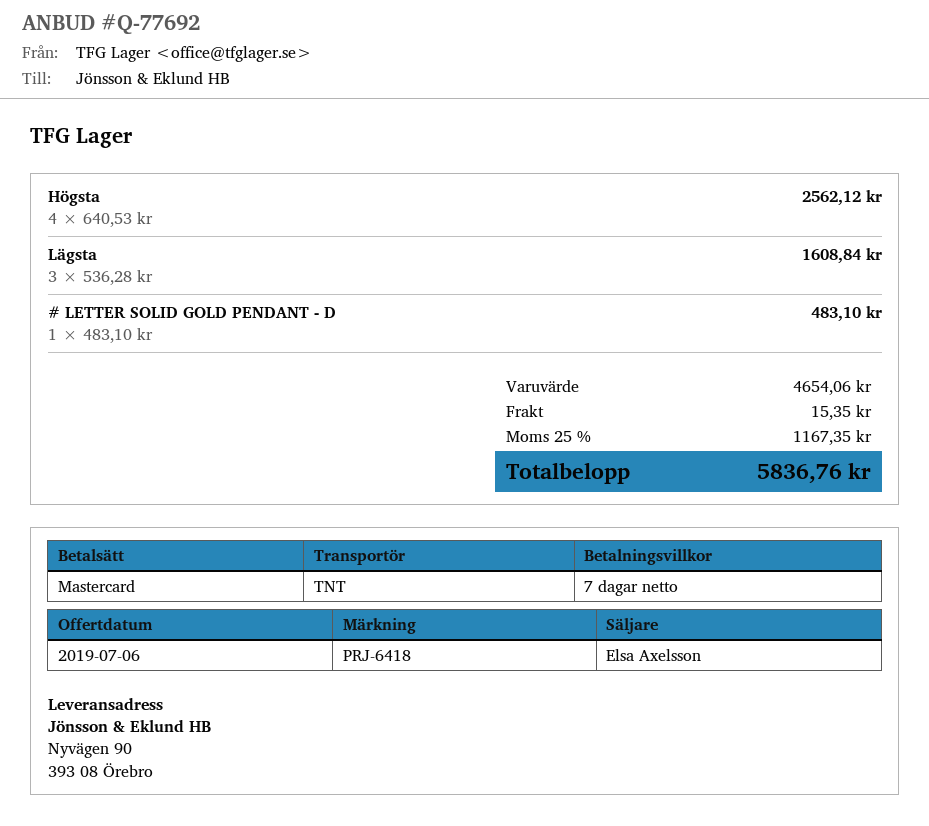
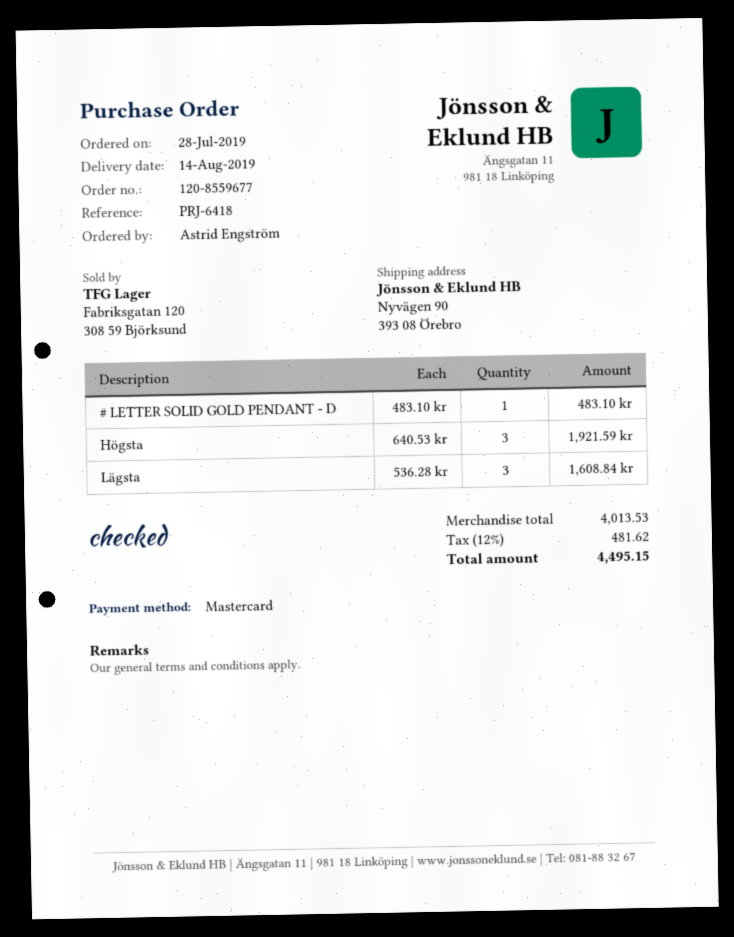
Högsta: 4 x 640.53 = 2562.12 -> 3 x 640.53 = 1921.59
subtotal: 4654.06 -> 4013.53
shipping: 15.35 -> none
tax: 25% = 1167.35 -> 12% = 481.62
total: 5836.76 -> 4495.15

